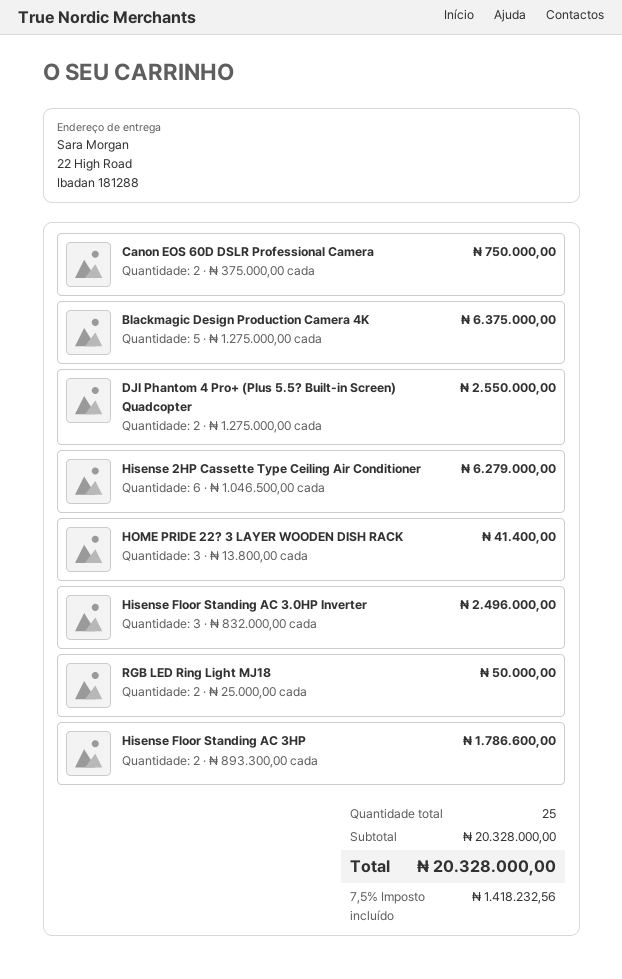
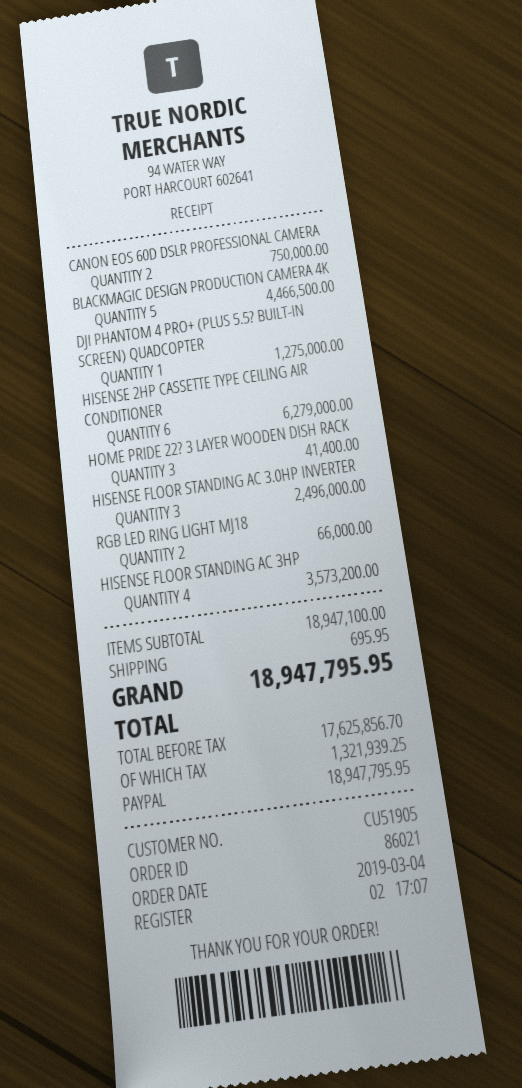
Blackmagic Design Production Camera 4K: 5 for 6375000.00 -> 5 for 4466500.00
DJI Phantom 4 Pro+ (Plus 5.5? Built-in Screen) Quadcopter: 2 for 2550000.00 -> 1 for 1275000.00
RGB LED Ring Light MJ18: 2 for 50000.00 -> 2 for 66000.00
Hisense Floor Standing AC 3HP: 2 for 1786600.00 -> 4 for 3573200.00
subtotal: 20328000.00 -> 18947100.00
shipping: none -> 695.95
tax: 1418232.56 -> 1321939.25
total: 20328000.00 -> 18947795.95

